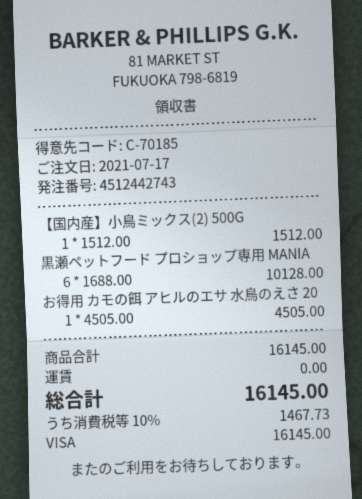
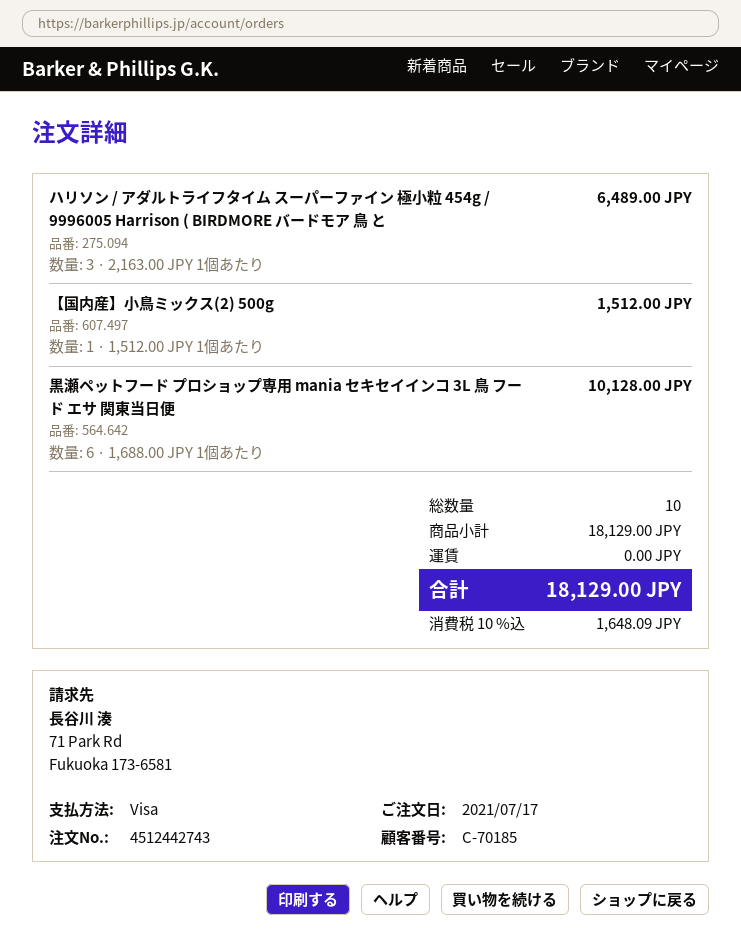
お得用 カモの餌 アヒルのエサ 水鳥のえさ 20: 1 x 4505.00 = 4505.00 -> none
ハリソン / アダルトライフタイム スーパーファイン 極小粒 454g / 9996005 Harrison ( BIRDMORE バードモア 鳥 と: none -> 3 x 2163.00 = 6489.00
subtotal: 16145.00 -> 18129.00
tax: 10% = 1467.73 -> 10% = 1648.09
total: 16145.00 -> 18129.00

